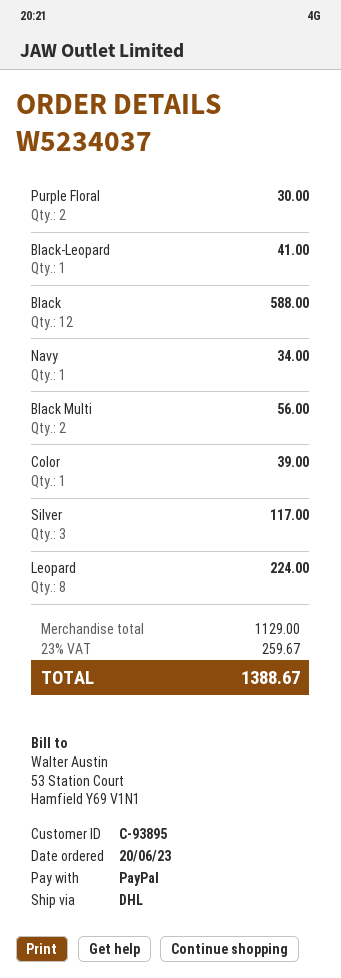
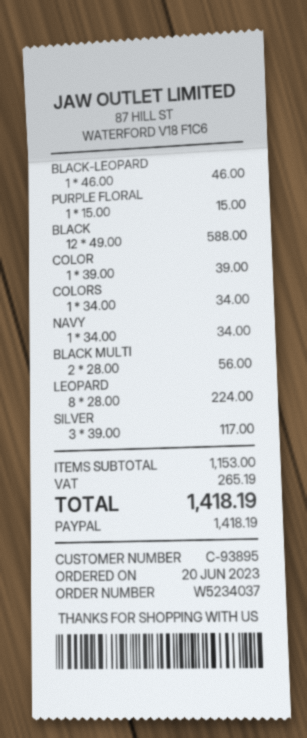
Purple Floral: 2 for 30.00 -> 1 for 15.00
Black-Leopard: 1 for 41.00 -> 1 for 46.00
COLORS: none -> 1 for 34.00
subtotal: 1129.00 -> 1153.00
tax: 259.67 -> 265.19
total: 1388.67 -> 1418.19

